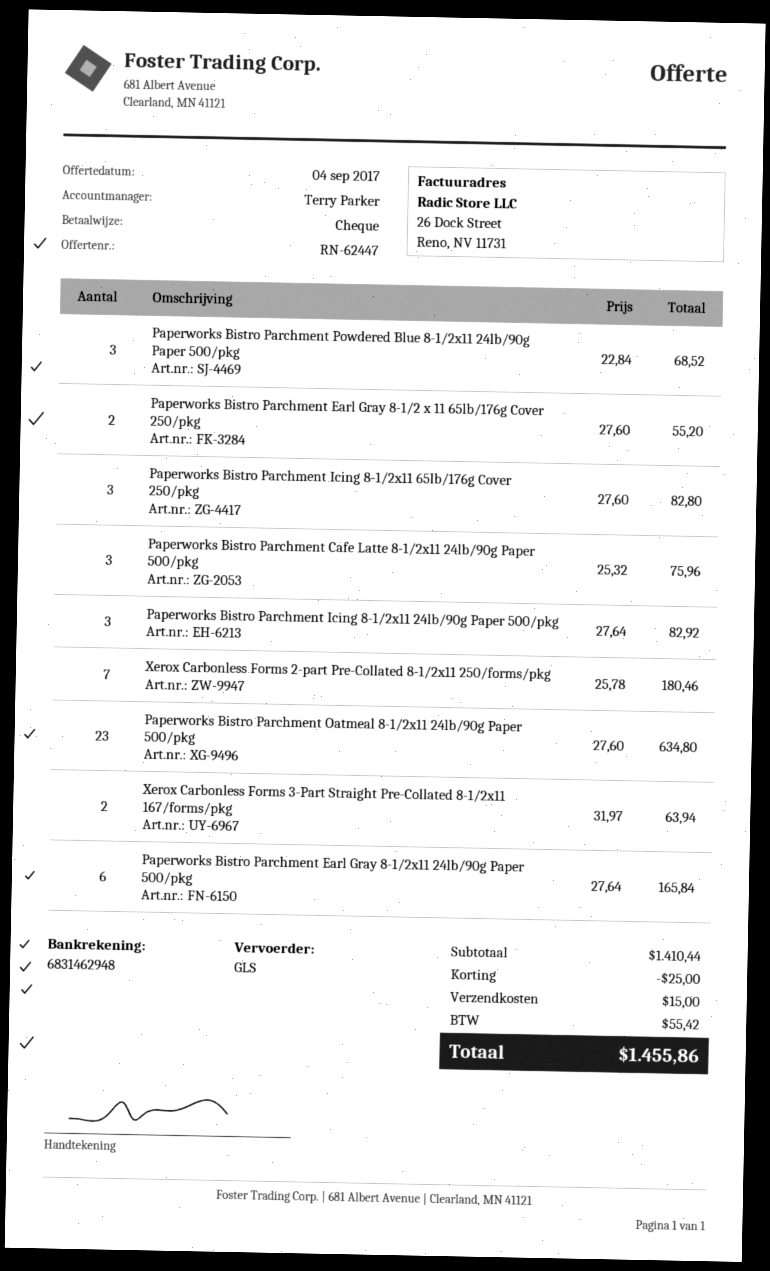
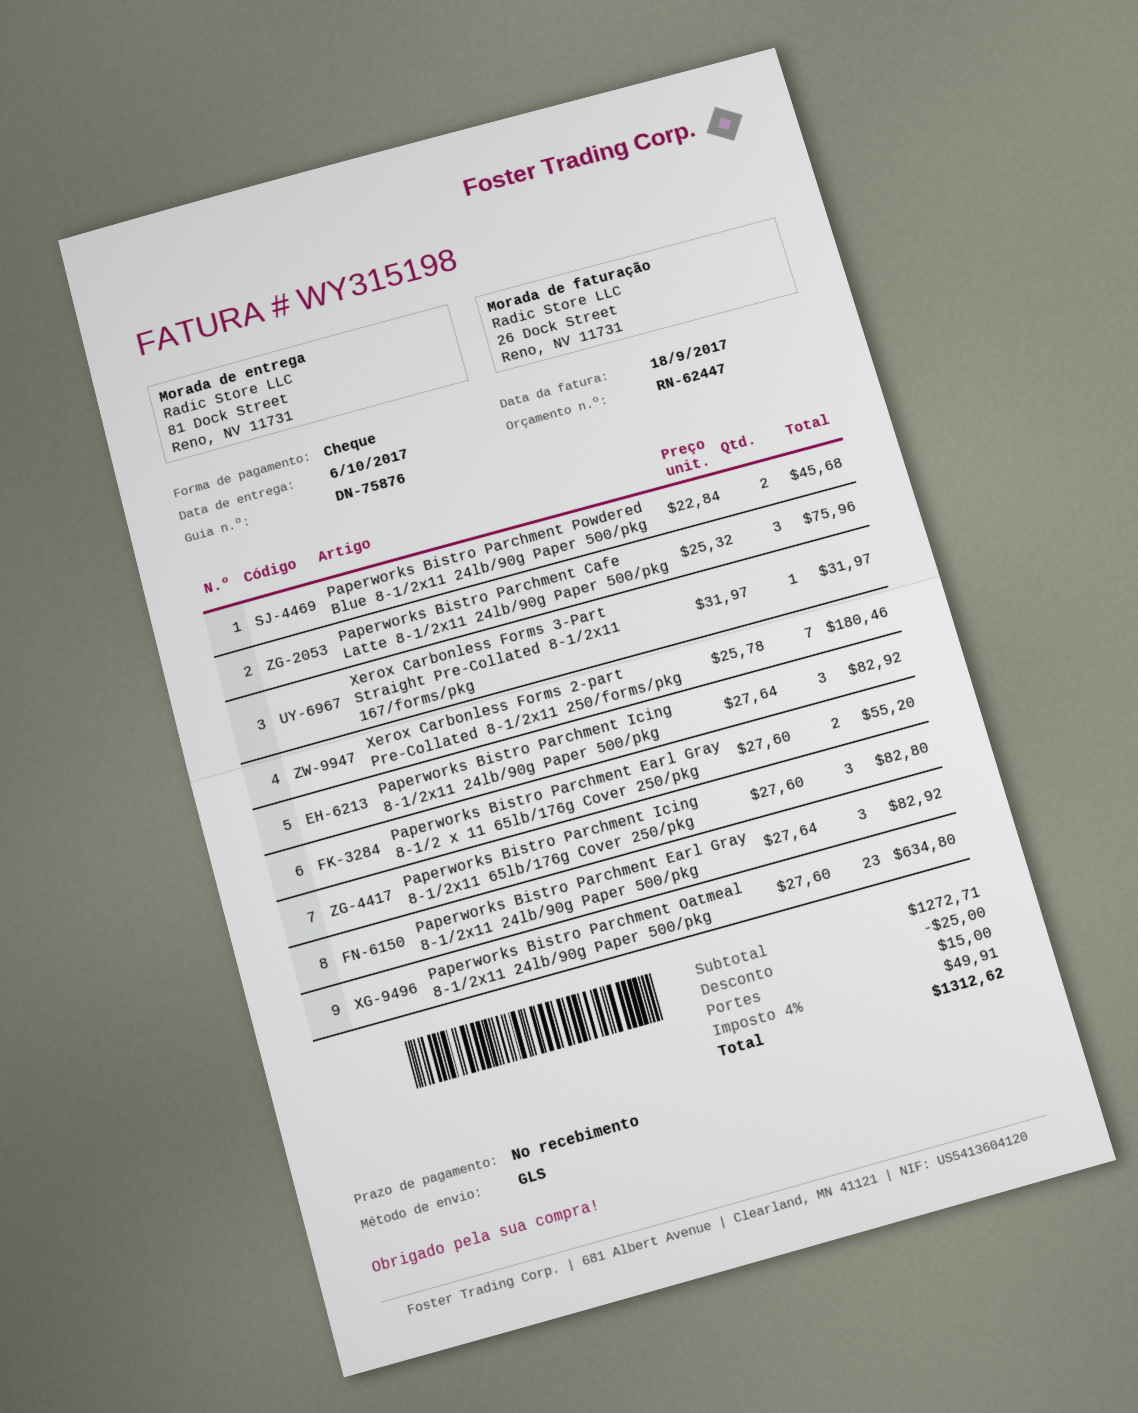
Paperworks Bistro Parchment Powdered Blue 8-1/2x11 24lb/90g Paper 500/pkg: 3 x 22.84 = 68.52 -> 2 x 22.84 = 45.68
Xerox Carbonless Forms 3-Part Straight Pre-Collated 8-1/2x11 167/forms/pkg: 2 x 31.97 = 63.94 -> 1 x 31.97 = 31.97
Paperworks Bistro Parchment Earl Gray 8-1/2x11 24lb/90g Paper 500/pkg: 6 x 27.64 = 165.84 -> 3 x 27.64 = 82.92
subtotal: 1410.44 -> 1272.71
tax: 55.42 -> 49.91
total: 1455.86 -> 1312.62

